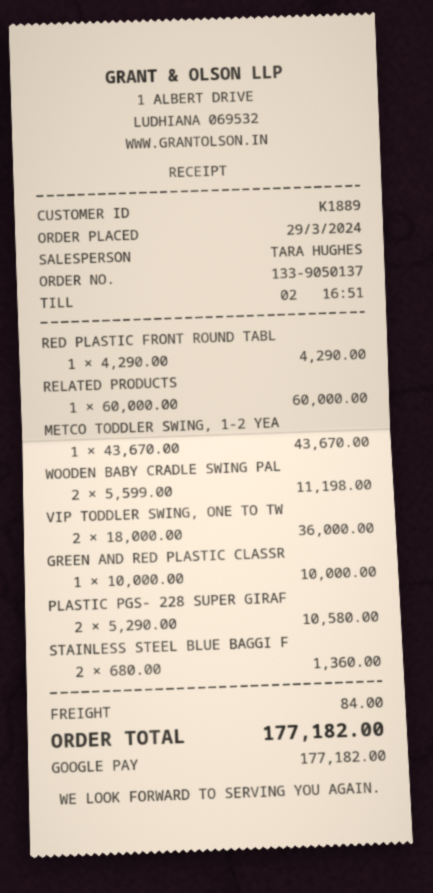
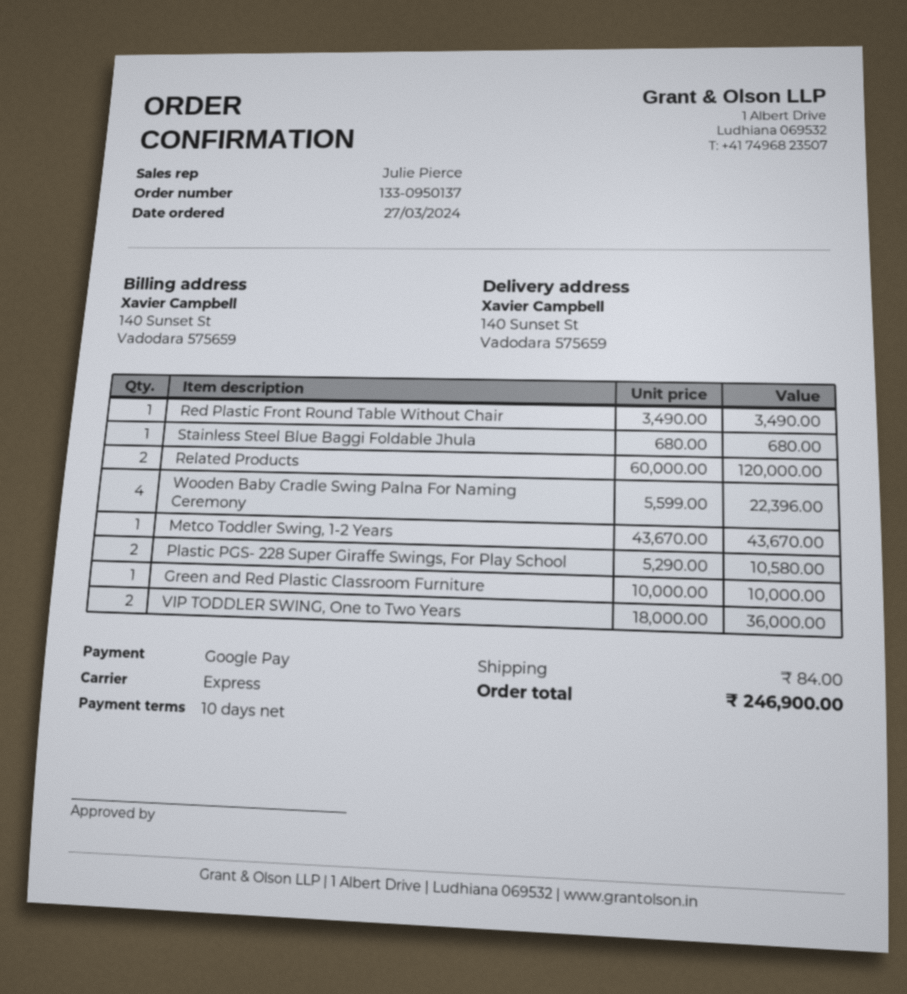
order number: 133-9050137 -> 133-0950137
order date: 2024-03-29 -> 2024-03-27
sales rep: TARA HUGHES -> Julie Pierce
RED PLASTIC FRONT ROUND TABL: 1 x 4290.00 = 4290.00 -> 1 x 3490.00 = 3490.00
RELATED PRODUCTS: 1 x 60000.00 = 60000.00 -> 2 x 60000.00 = 120000.00
WOODEN BABY CRADLE SWING PAL: 2 x 5599.00 = 11198.00 -> 4 x 5599.00 = 22396.00
STAINLESS STEEL BLUE BAGGI F: 2 x 680.00 = 1360.00 -> 1 x 680.00 = 680.00
total: 177182.00 -> 246900.00

